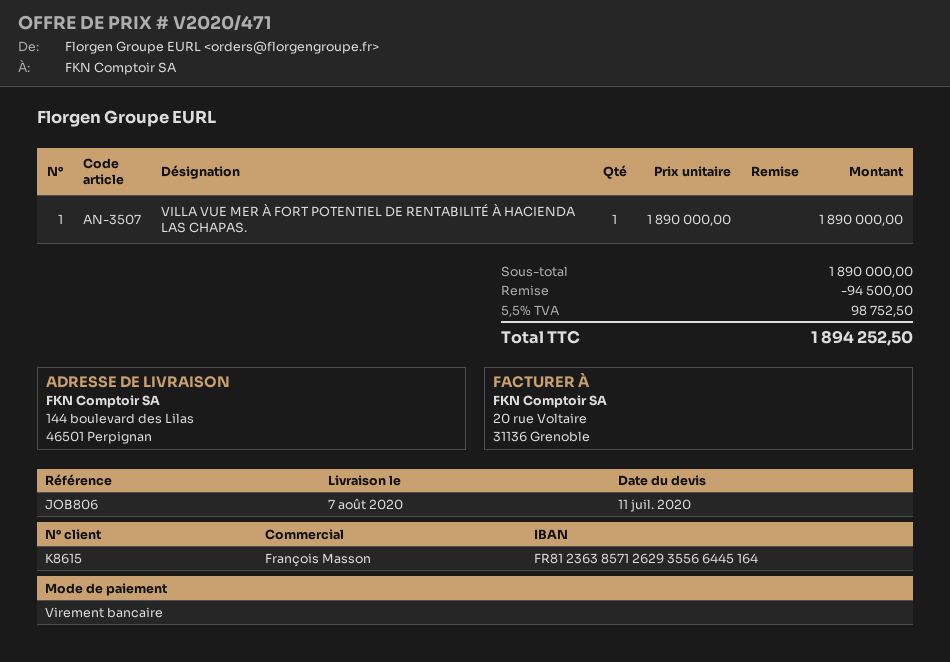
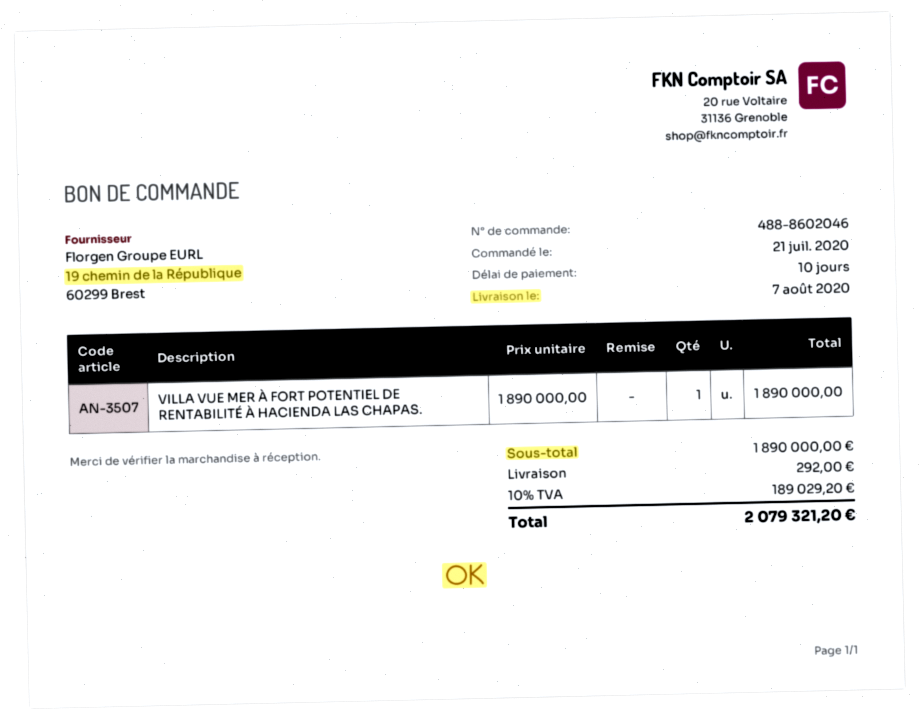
discount: 94500.00 -> none
shipping: none -> 292.00
tax: 5.5% = 98752.50 -> 10% = 189029.20
total: 1894252.50 -> 2079321.20

